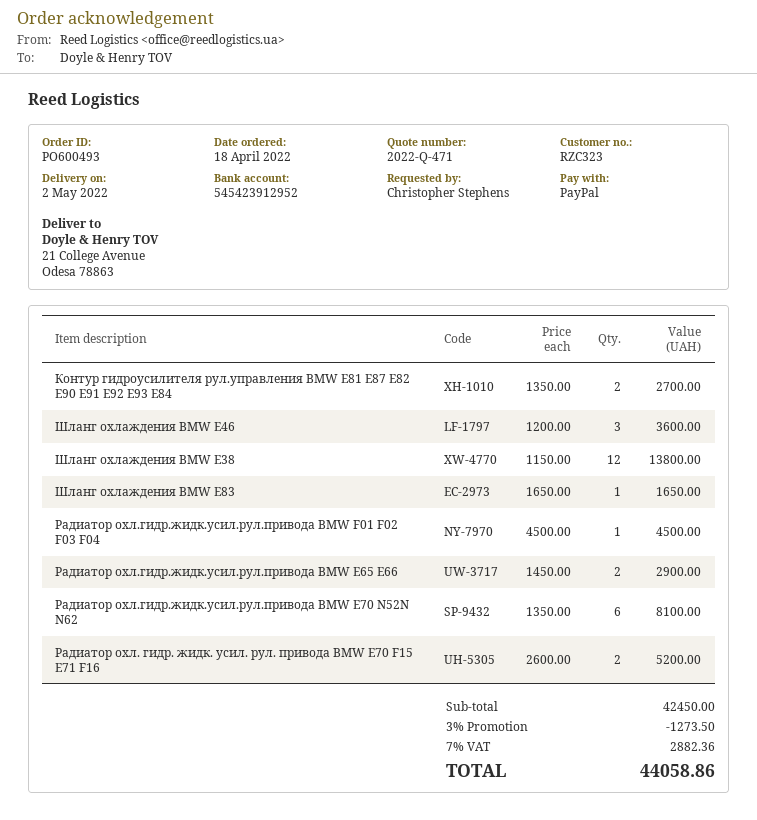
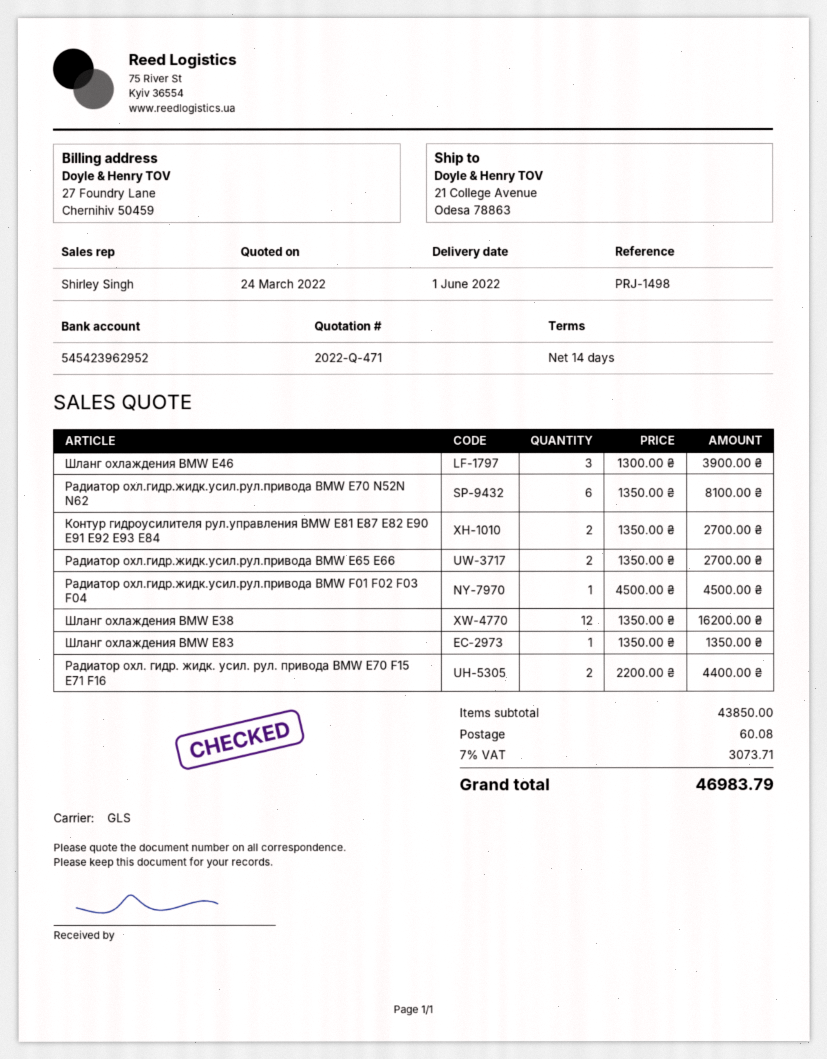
delivery date: 2022-05-02 -> 2022-06-01
bank account: 545423912952 -> 545423962952
Шланг охлаждения BMW E46: 3 x 1200.00 = 3600.00 -> 3 x 1300.00 = 3900.00
Шланг охлаждения BMW E38: 12 x 1150.00 = 13800.00 -> 12 x 1350.00 = 16200.00
Шланг охлаждения BMW E83: 1 x 1650.00 = 1650.00 -> 1 x 1350.00 = 1350.00
Радиатор охл.гидр.жидк.усил.рул.привода BMW E65 E66: 2 x 1450.00 = 2900.00 -> 2 x 1350.00 = 2700.00
Радиатор охл. гидр. жидк. усил. рул. привода BMW E70 F15 E71 F16: 2 x 2600.00 = 5200.00 -> 2 x 2200.00 = 4400.00
subtotal: 42450.00 -> 43850.00
discount: 3% = 1273.50 -> none
shipping: none -> 60.08
tax: 7% = 2882.36 -> 7% = 3073.71
total: 44058.86 -> 46983.79

